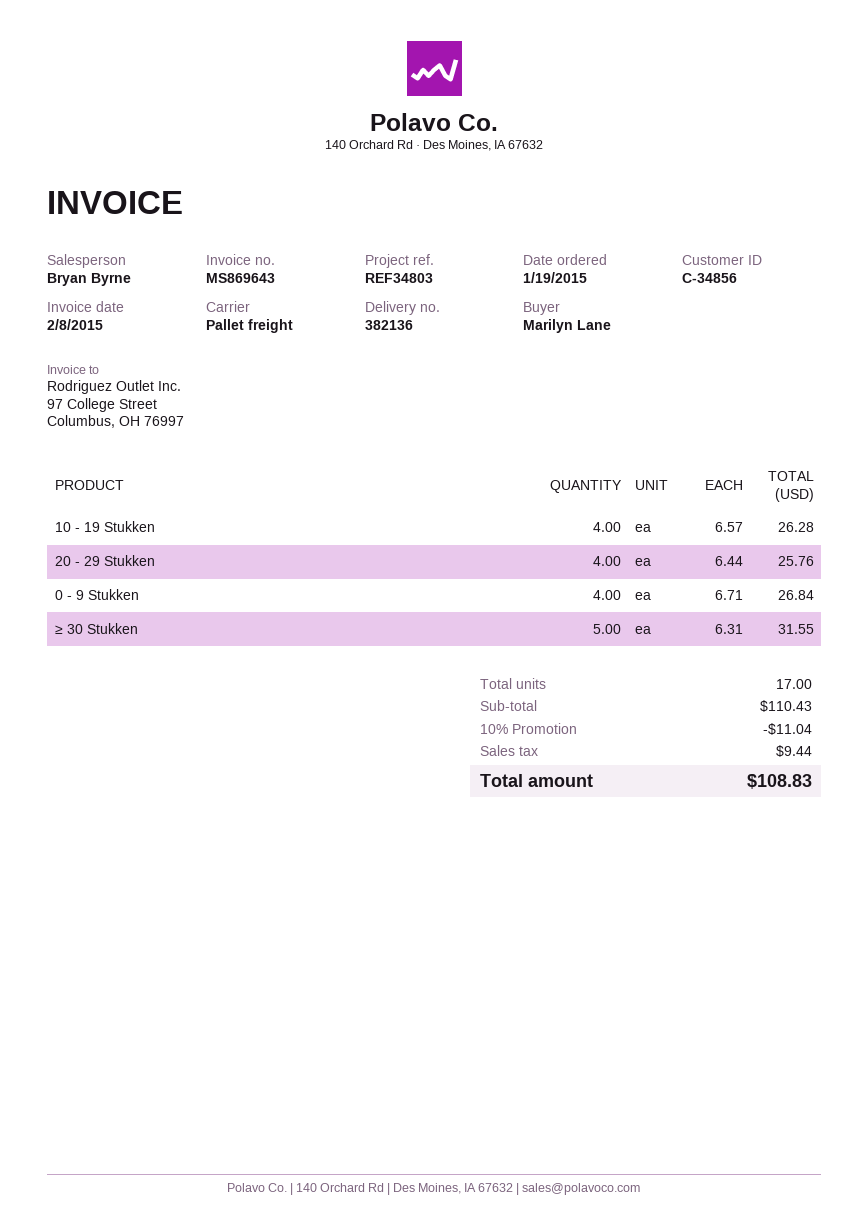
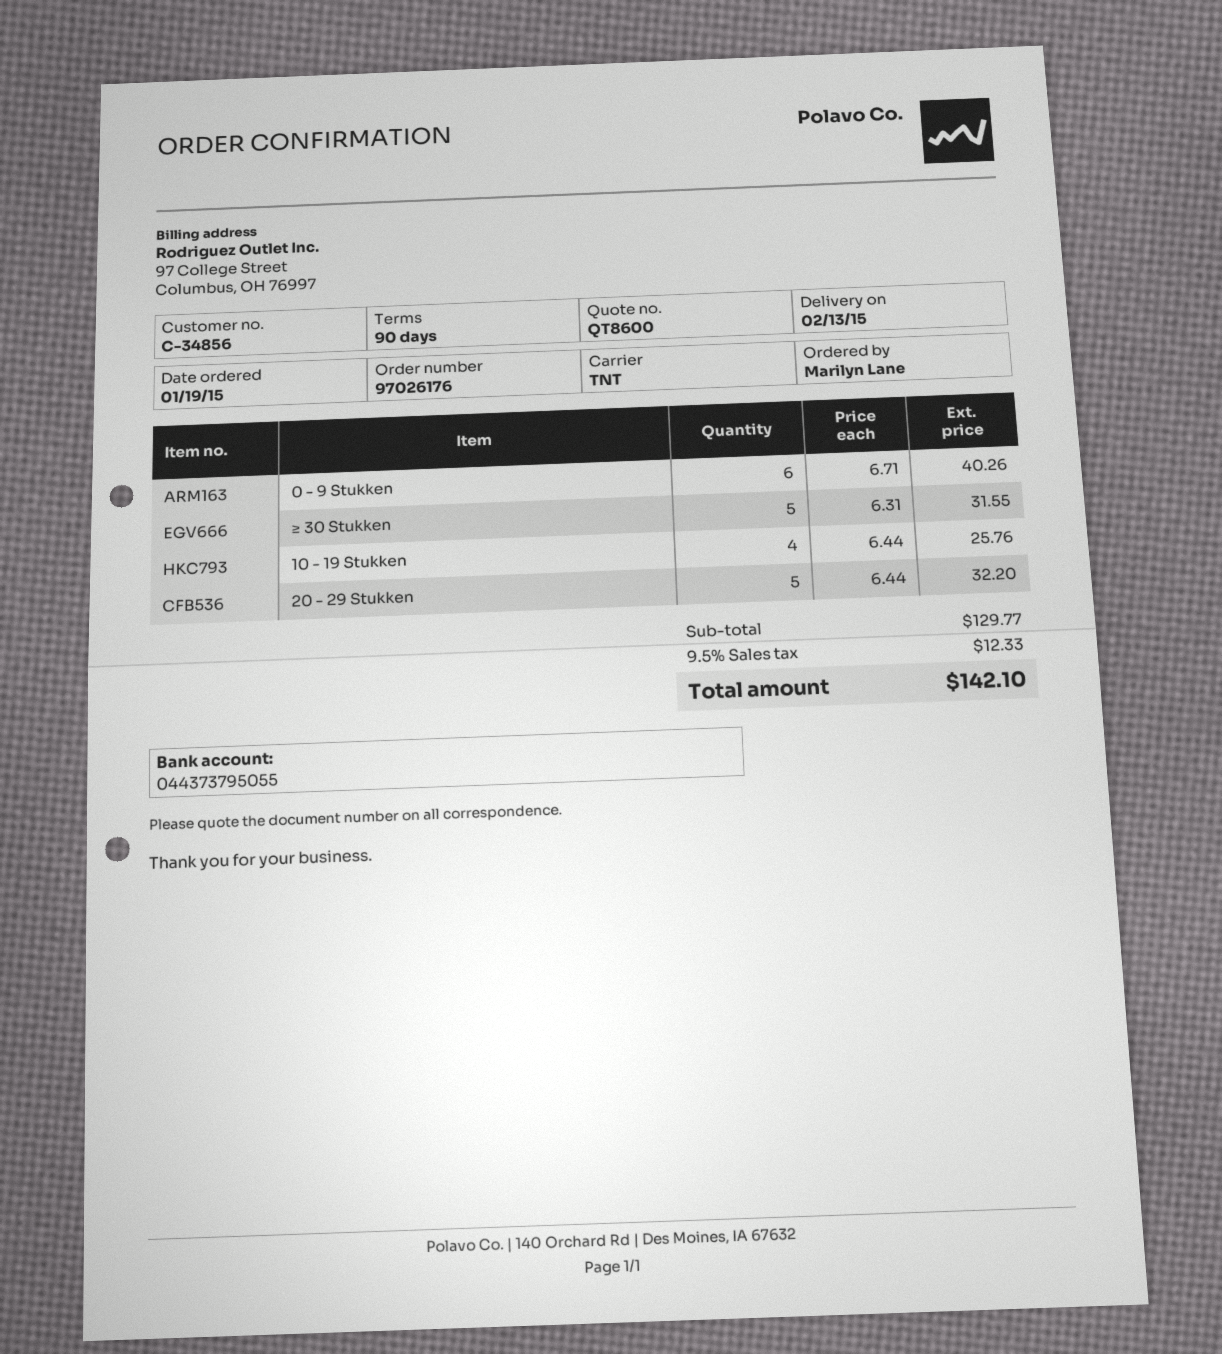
shipping method: pallet freight -> TNT
10 - 19 Stukken: 4 x 6.57 = 26.28 -> 4 x 6.44 = 25.76
20 - 29 Stukken: 4 x 6.44 = 25.76 -> 5 x 6.44 = 32.20
0 - 9 Stukken: 4 x 6.71 = 26.84 -> 6 x 6.71 = 40.26
subtotal: 110.43 -> 129.77
discount: 10% = 11.04 -> none
tax: 9.44 -> 12.33
total: 108.83 -> 142.10

